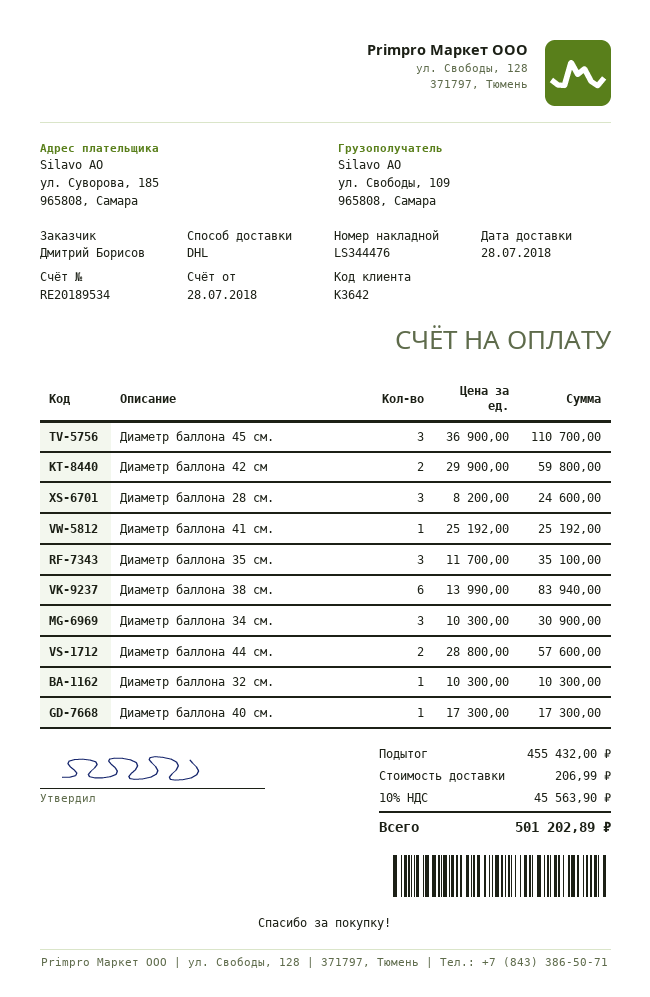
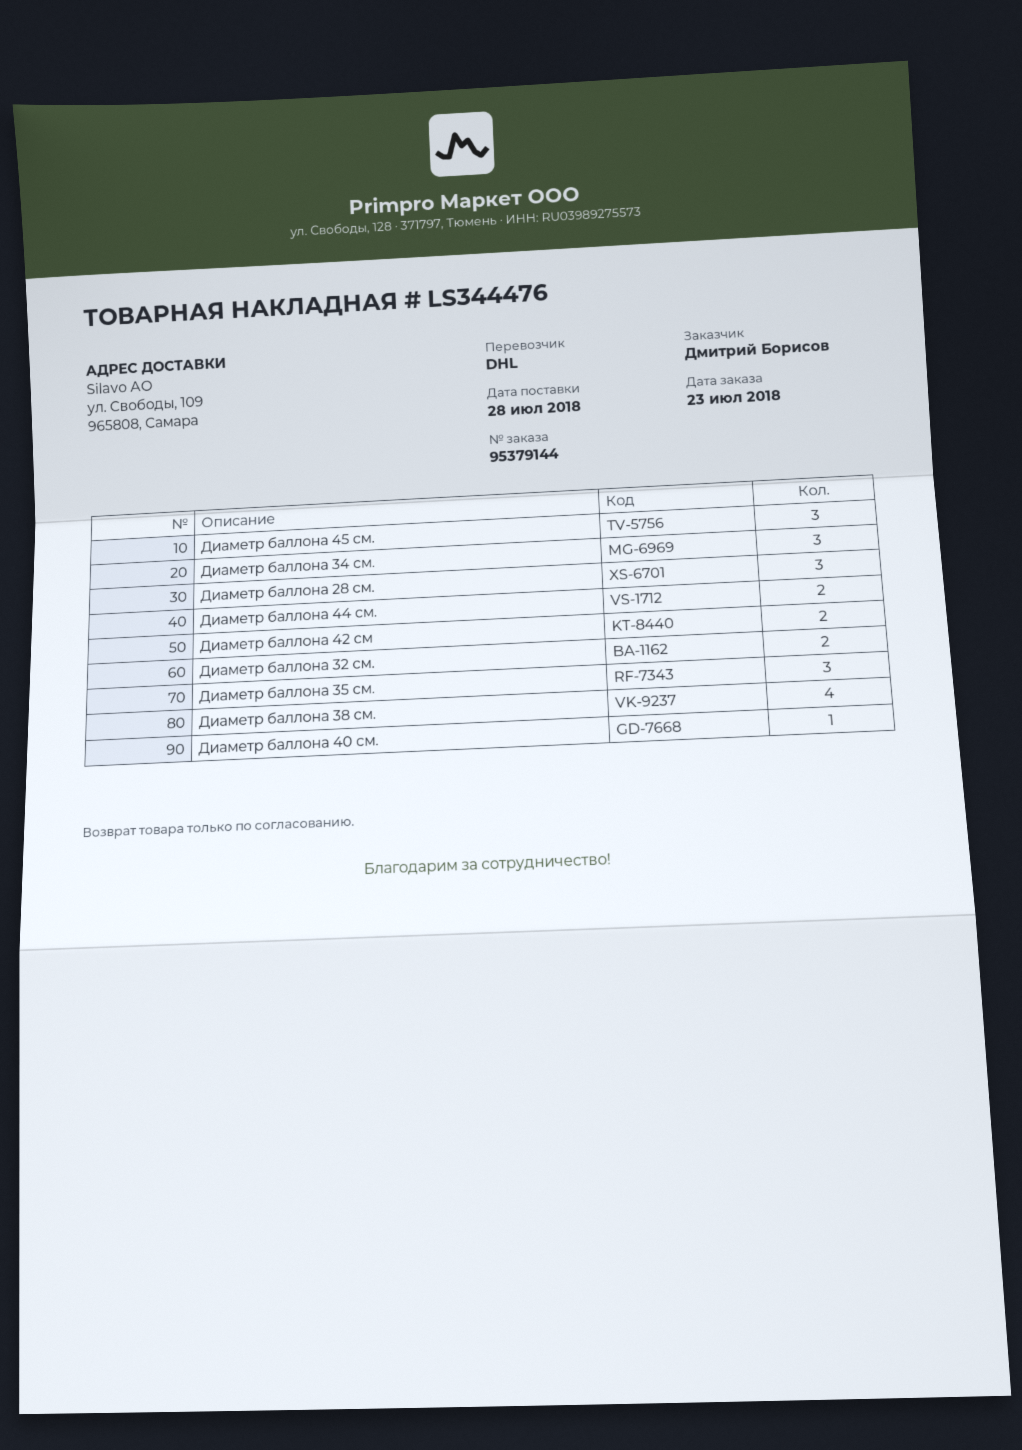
Диаметр баллона 41 см.: 1 -> none
Диаметр баллона 38 см.: 6 -> 4
Диаметр баллона 32 см.: 1 -> 2

